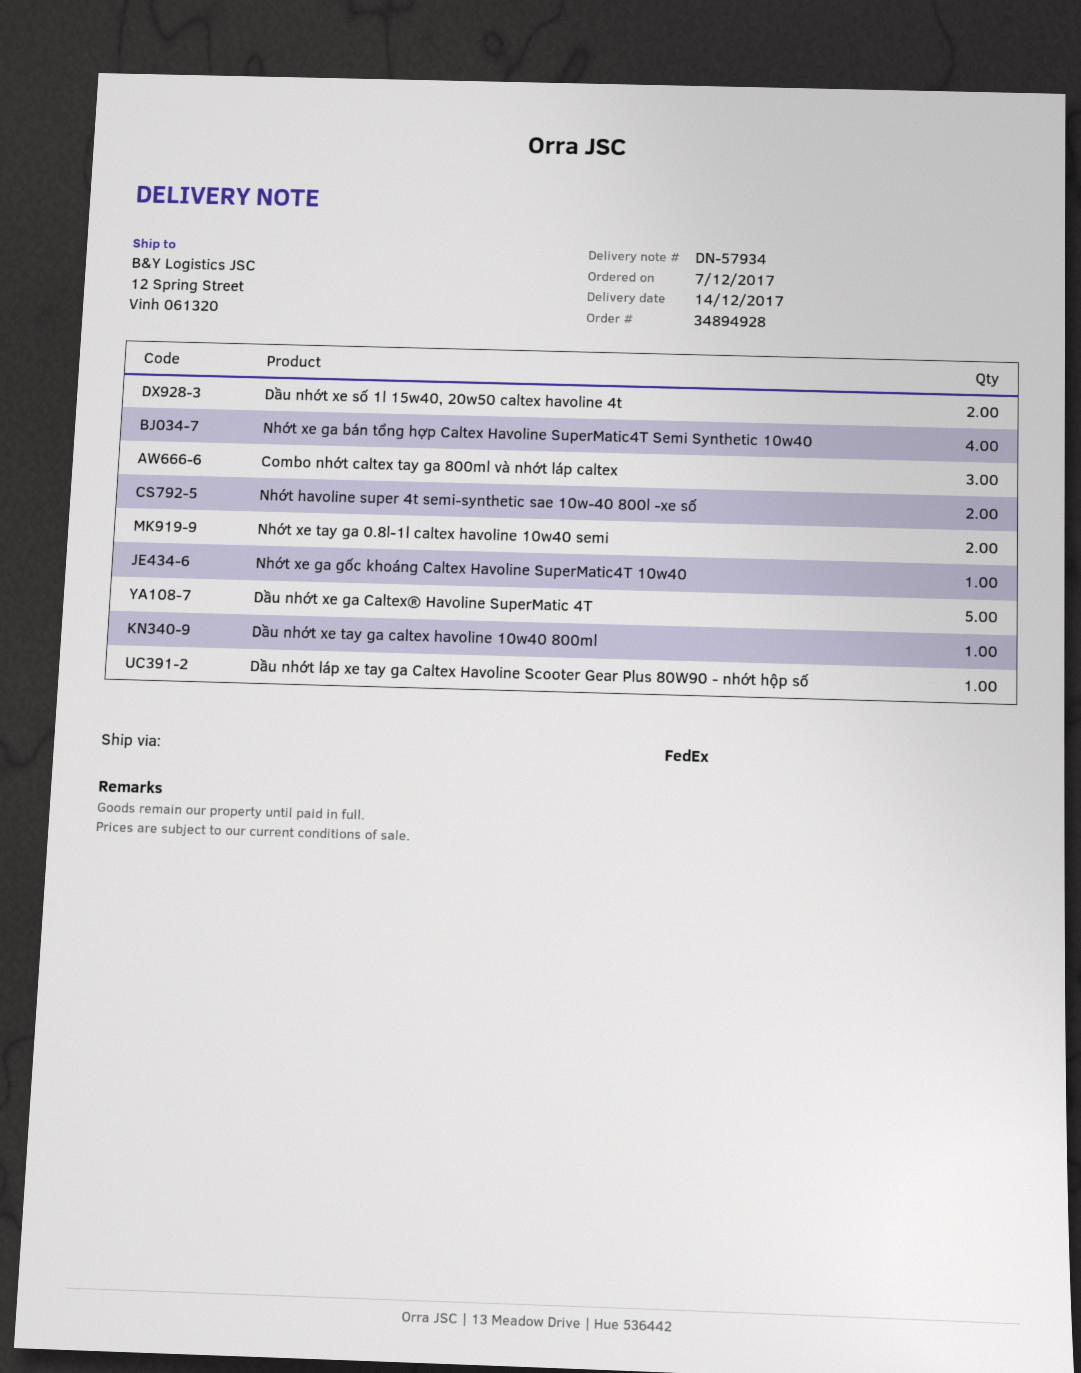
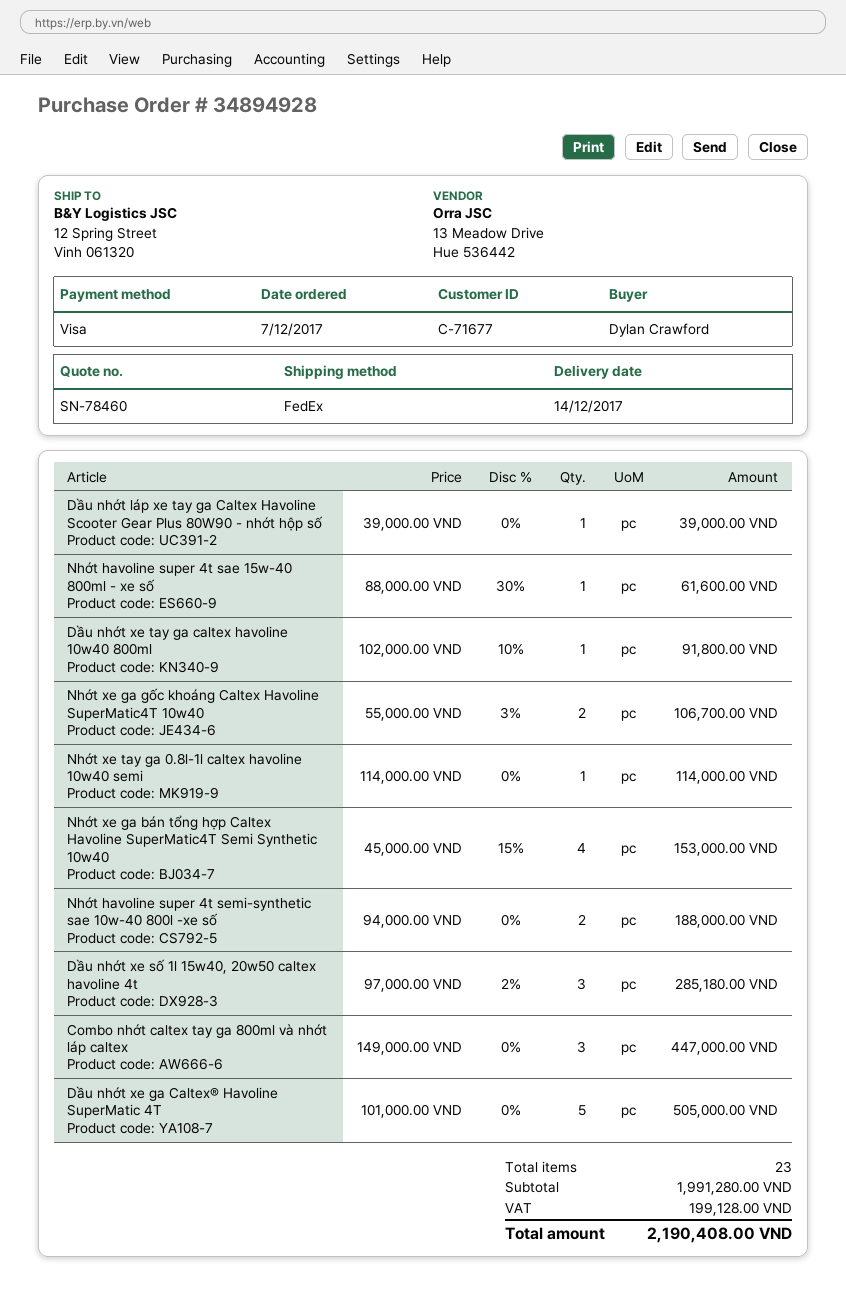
Dầu nhớt xe số 1l 15w40, 20w50 caltex havoline 4t: 2 -> 3
Nhớt xe tay ga 0.8l-1l caltex havoline 10w40 semi: 2 -> 1
Nhớt xe ga gốc khoáng Caltex Havoline SuperMatic4T 10w40: 1 -> 2
Nhớt havoline super 4t sae 15w-40 800ml - xe số: none -> 1

